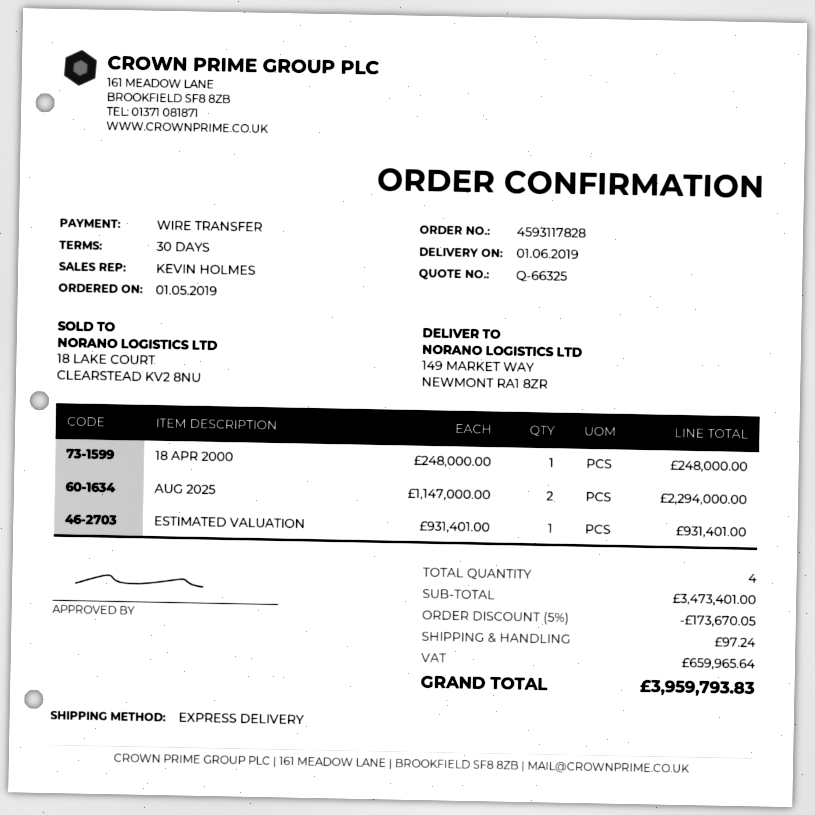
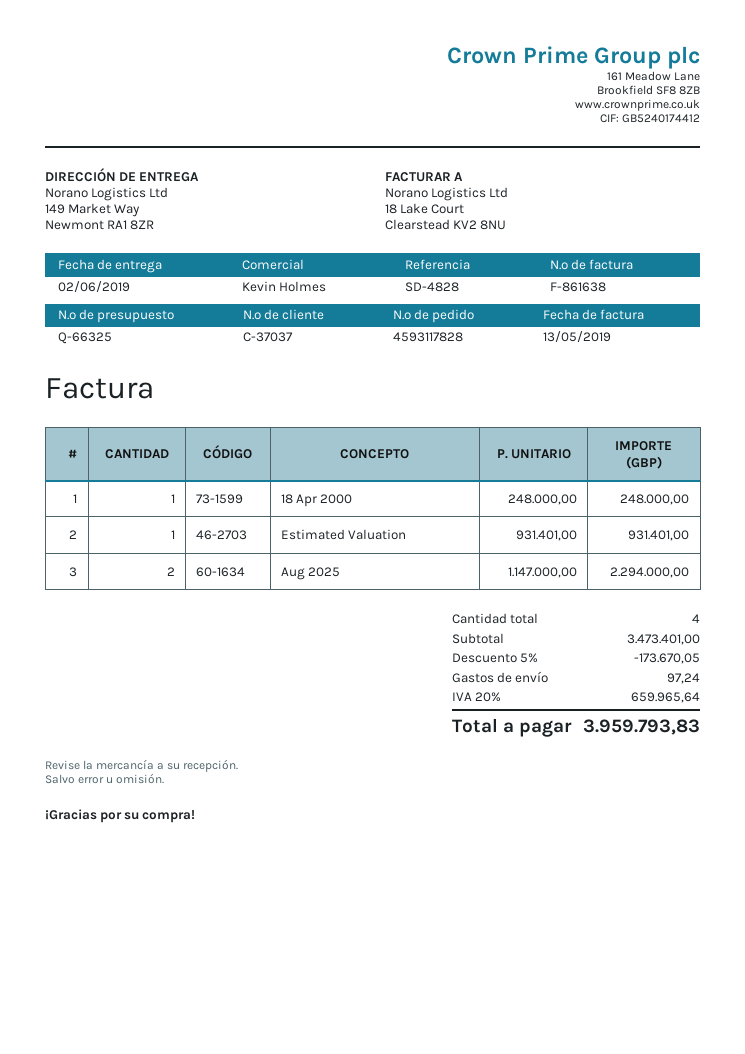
delivery date: 2019-06-01 -> 2019-06-02

